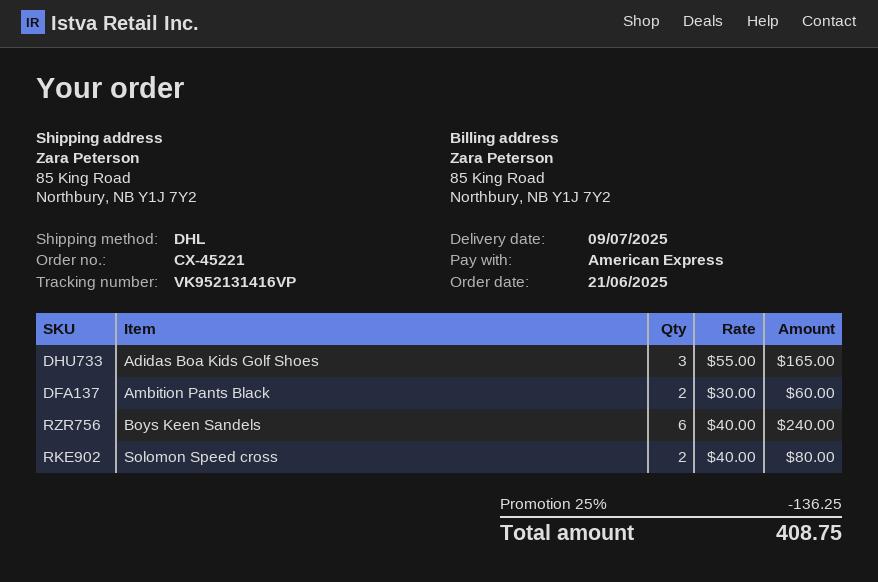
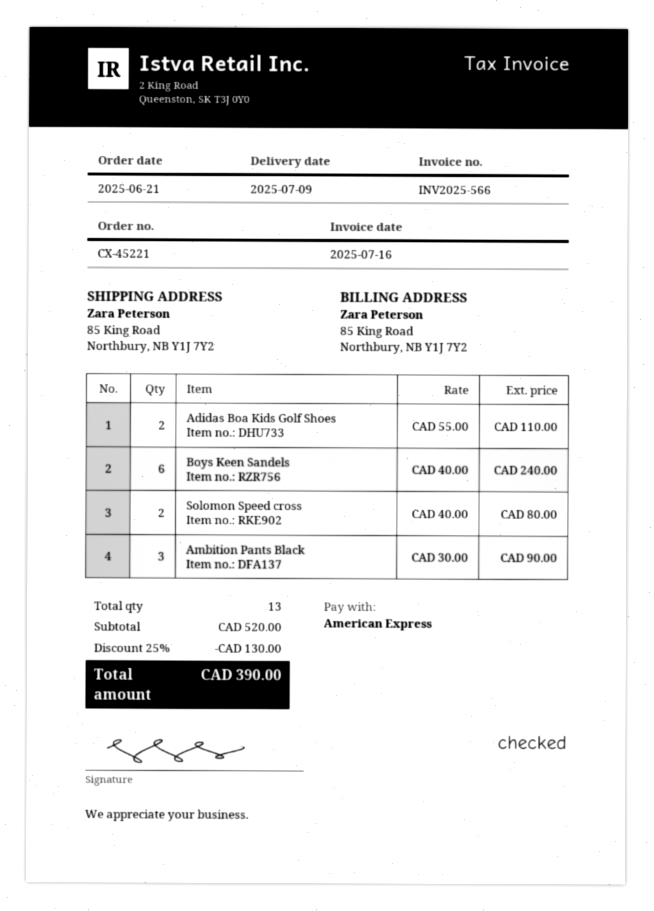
Adidas Boa Kids Golf Shoes: 3 x 55.00 = 165.00 -> 2 x 55.00 = 110.00
Ambition Pants Black: 2 x 30.00 = 60.00 -> 3 x 30.00 = 90.00
discount: 25% = 136.25 -> 25% = 130.00
total: 408.75 -> 390.00

